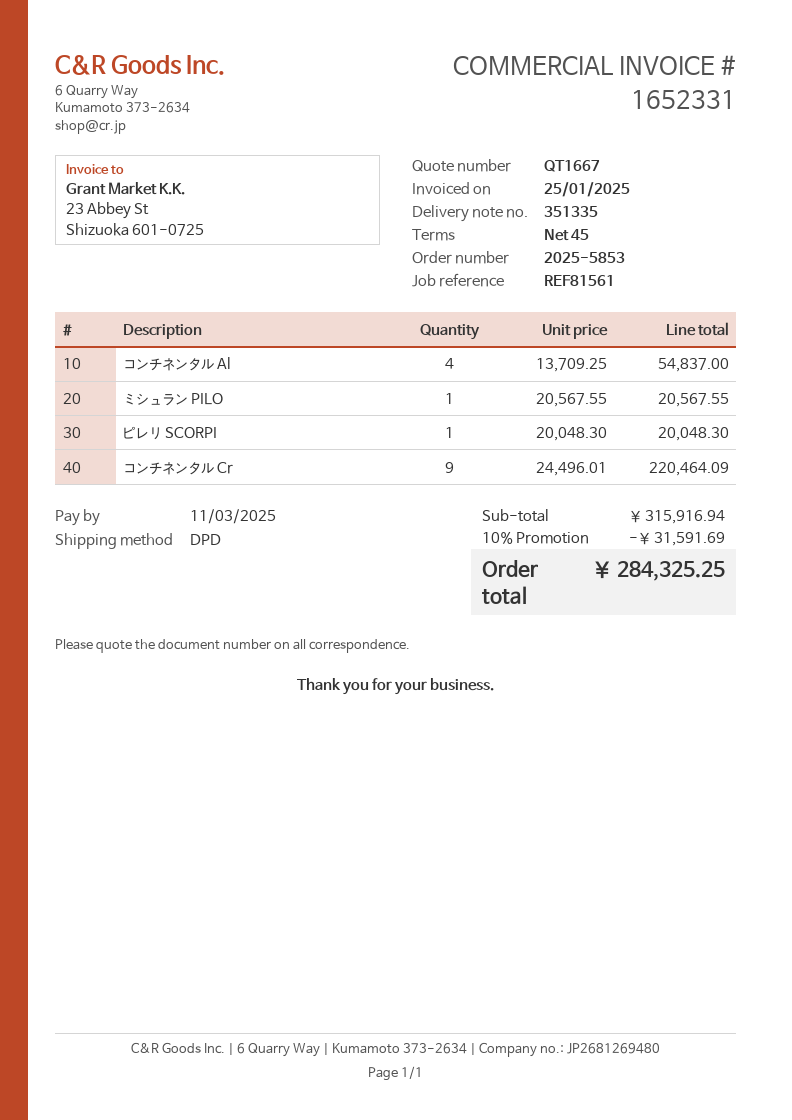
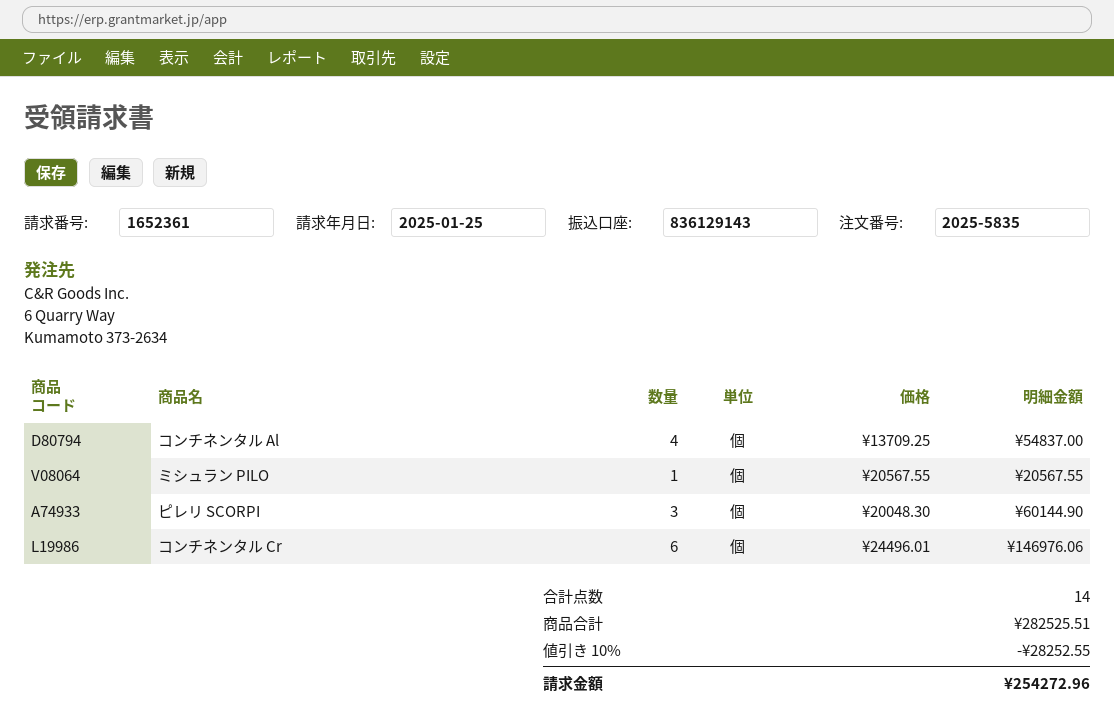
order number: 2025-5853 -> 2025-5835
invoice number: 1652331 -> 1652361
ピレリ SCORPI: 1 x 20048.30 = 20048.30 -> 3 x 20048.30 = 60144.90
コンチネンタル Cr: 9 x 24496.01 = 220464.09 -> 6 x 24496.01 = 146976.06
subtotal: 315916.94 -> 282525.51
discount: 10% = 31591.69 -> 10% = 28252.55
total: 284325.25 -> 254272.96

